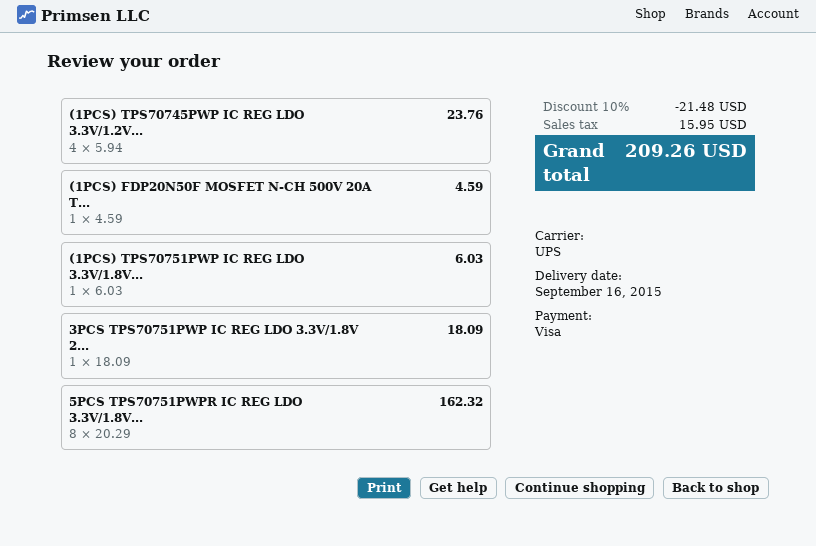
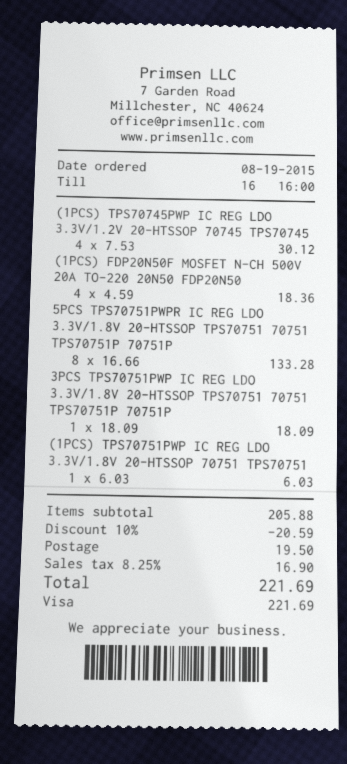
(1PCS) TPS70745PWP IC REG LDO 3.3V/1.2V...: 4 x 5.94 = 23.76 -> 4 x 7.53 = 30.12
(1PCS) FDP20N50F MOSFET N-CH 500V 20A T...: 1 x 4.59 = 4.59 -> 4 x 4.59 = 18.36
5PCS TPS70751PWPR IC REG LDO 3.3V/1.8V...: 8 x 20.29 = 162.32 -> 8 x 16.66 = 133.28
discount: 10% = 21.48 -> 10% = 20.59
shipping: none -> 19.50
tax: 15.95 -> 16.90
total: 209.26 -> 221.69

